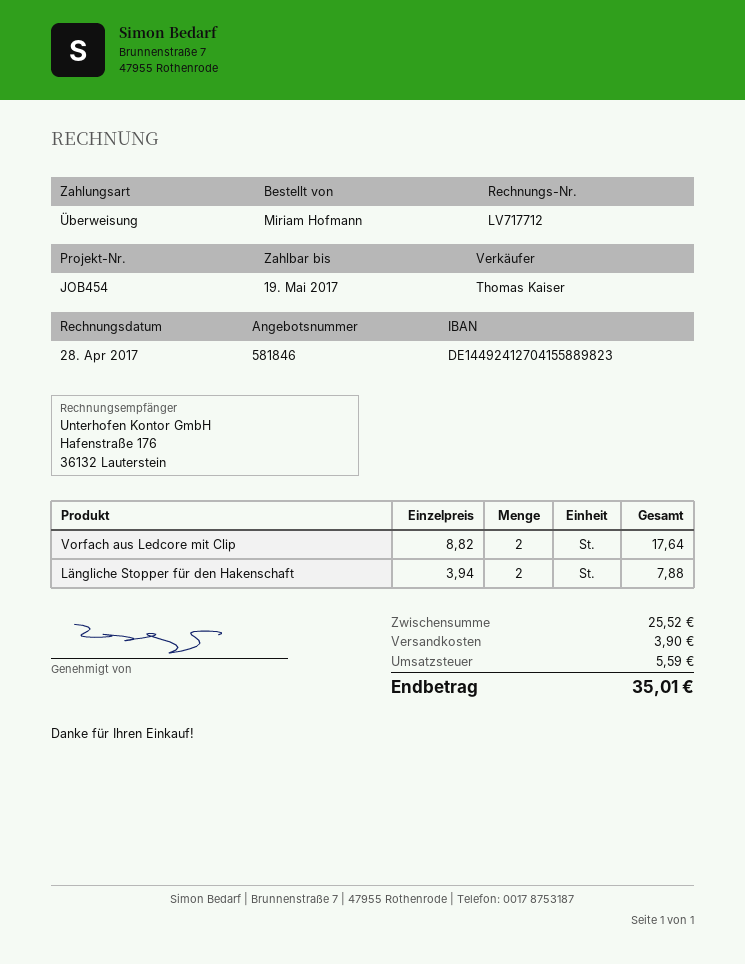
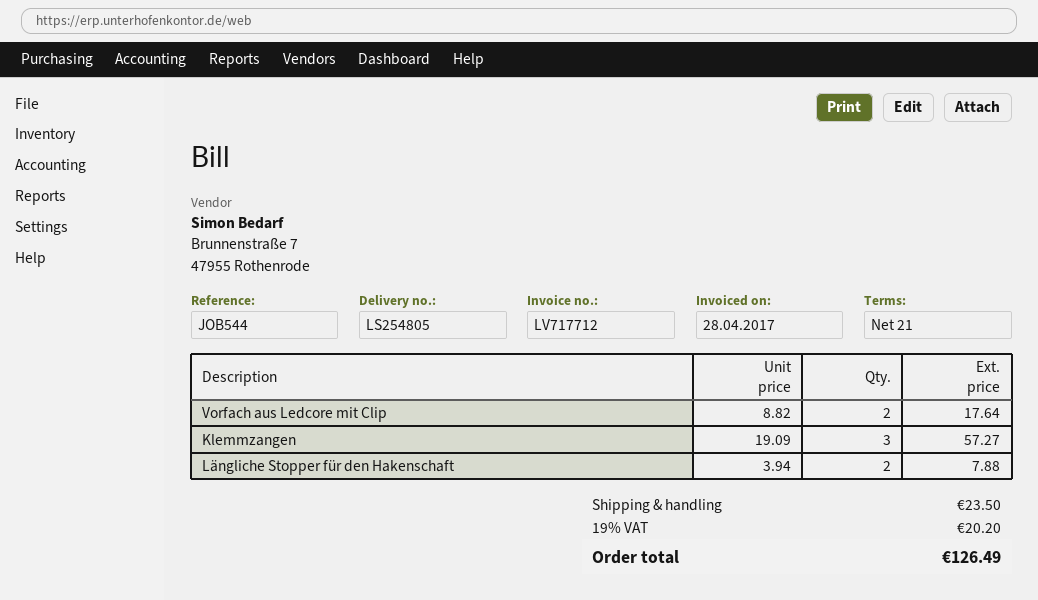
reference: JOB454 -> JOB544
Klemmzangen: none -> 3 x 19.09 = 57.27
shipping: 3.90 -> 23.50
tax: 5.59 -> 20.20
total: 35.01 -> 126.49

